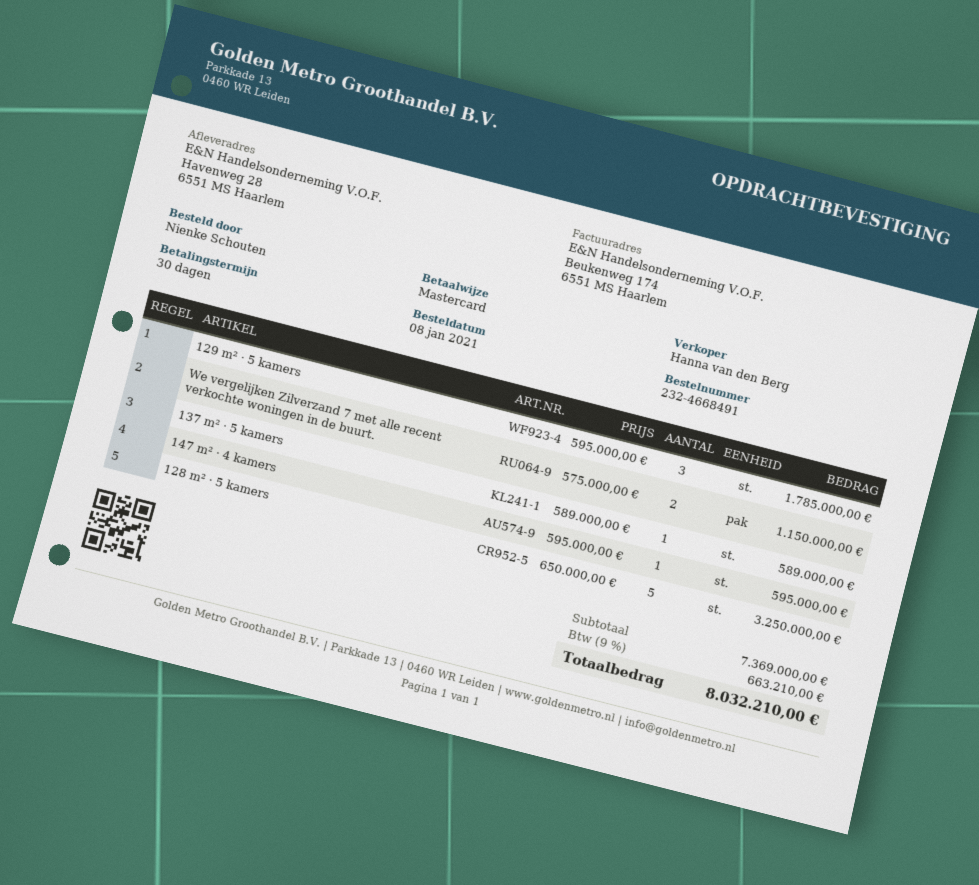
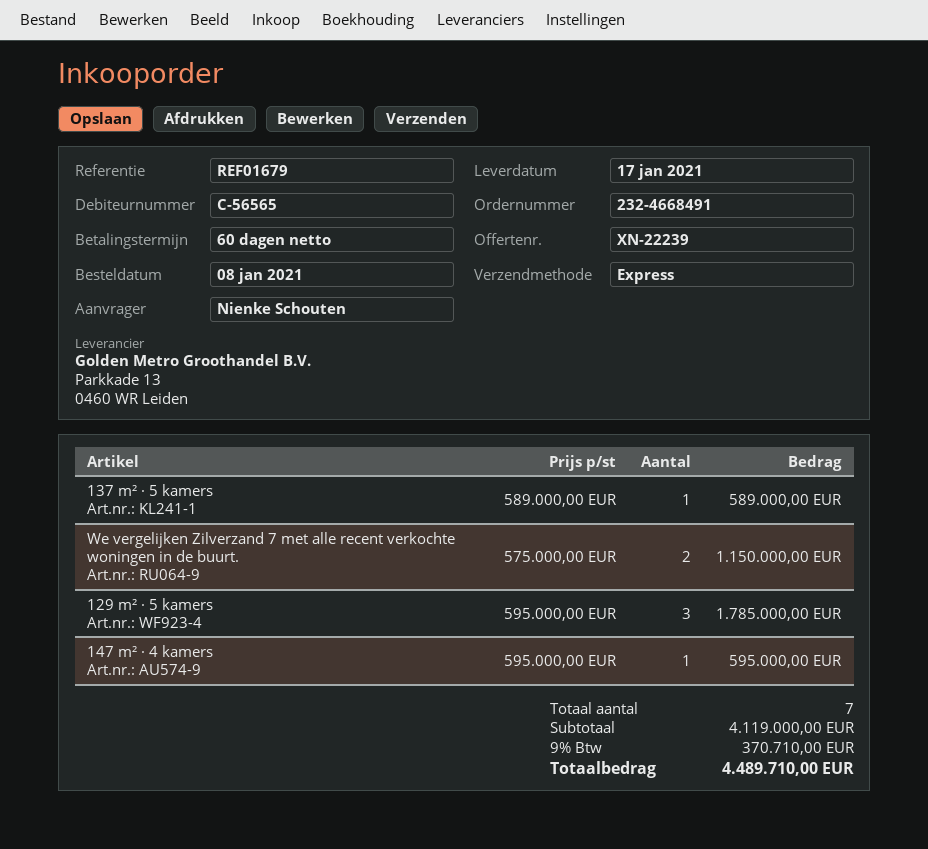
payment terms: 30 days -> 60 days
128 m² · 5 kamers: 5 x 650000.00 = 3250000.00 -> none
subtotal: 7369000.00 -> 4119000.00
tax: 9% = 663210.00 -> 9% = 370710.00
total: 8032210.00 -> 4489710.00

